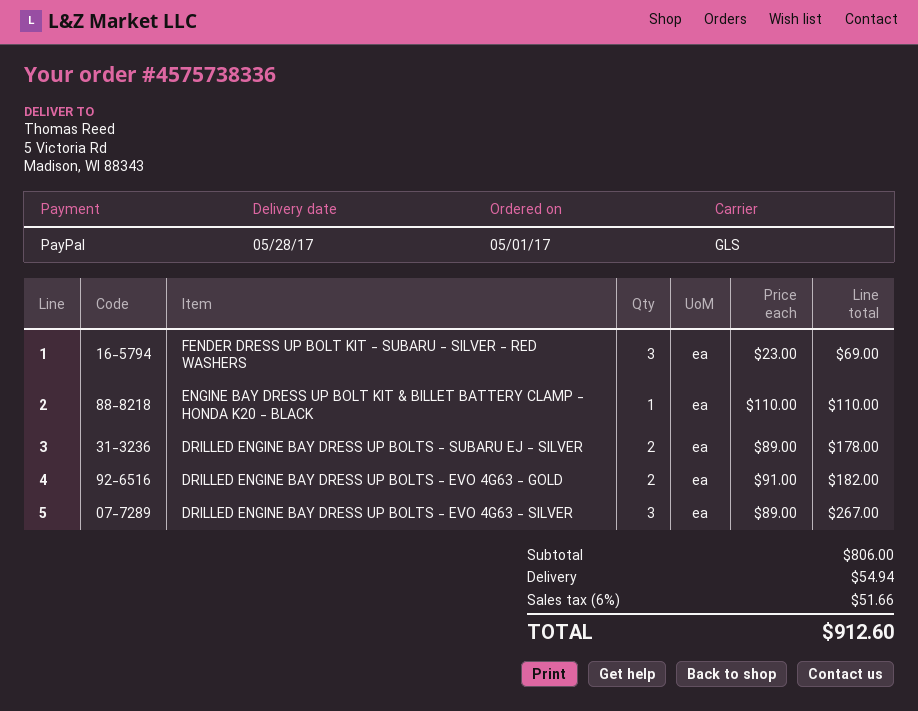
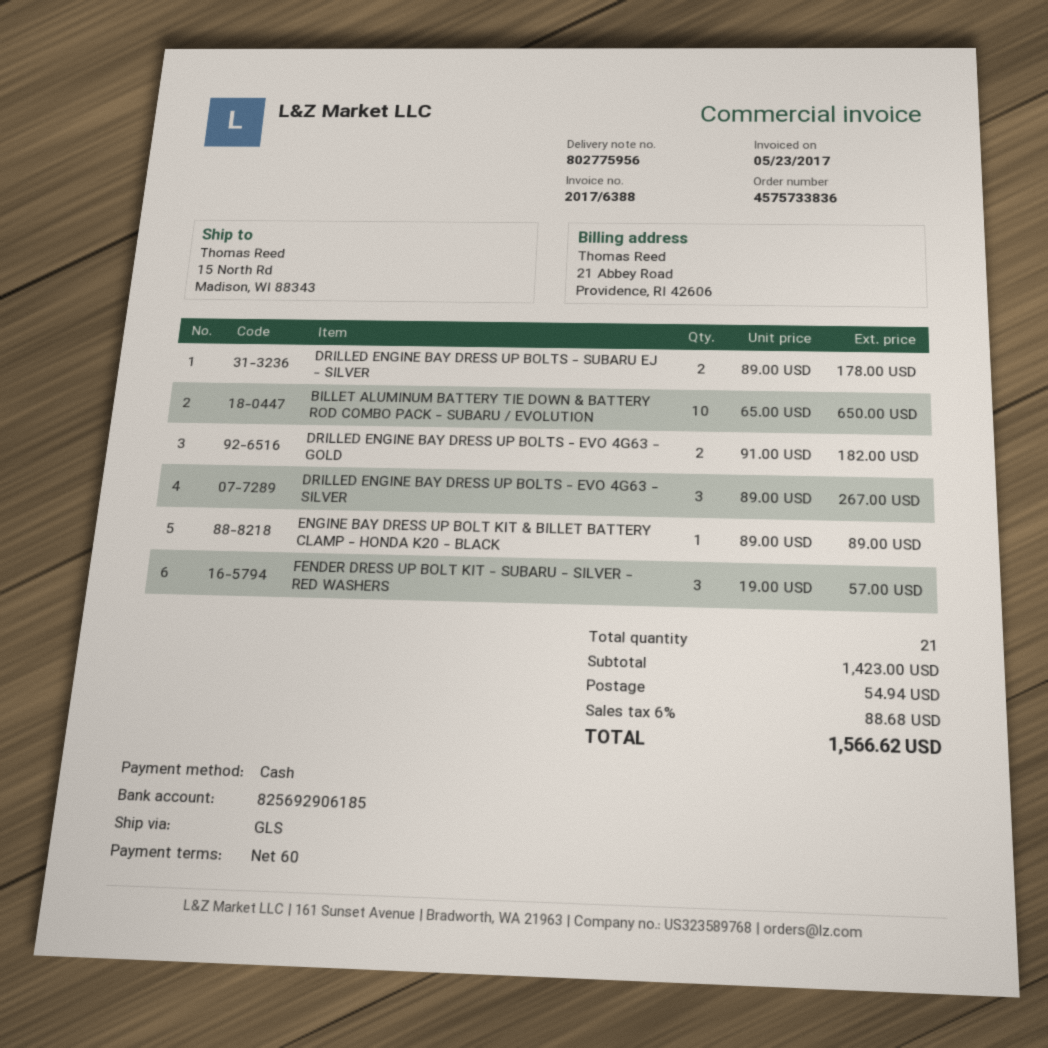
order number: 4575738336 -> 4575733836
payment method: PayPal -> cash
ship to: 5 Victoria Rd, Madison, WI 88343 -> 15 North Rd, Madison, WI 88343
FENDER DRESS UP BOLT KIT - SUBARU - SILVER - RED WASHERS: 3 x 23.00 = 69.00 -> 3 x 19.00 = 57.00
ENGINE BAY DRESS UP BOLT KIT & BILLET BATTERY CLAMP - HONDA K20 - BLACK: 1 x 110.00 = 110.00 -> 1 x 89.00 = 89.00
BILLET ALUMINUM BATTERY TIE DOWN & BATTERY ROD COMBO PACK - SUBARU / EVOLUTION: none -> 10 x 65.00 = 650.00
subtotal: 806.00 -> 1423.00
tax: 6% = 51.66 -> 6% = 88.68
total: 912.60 -> 1566.62

